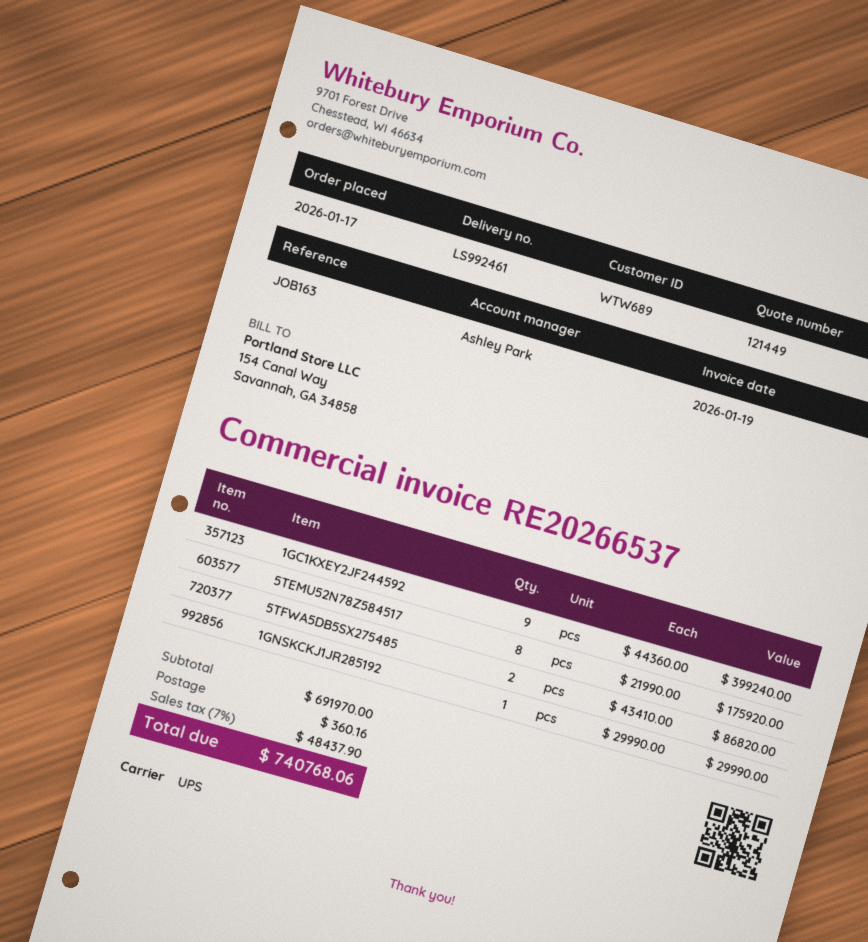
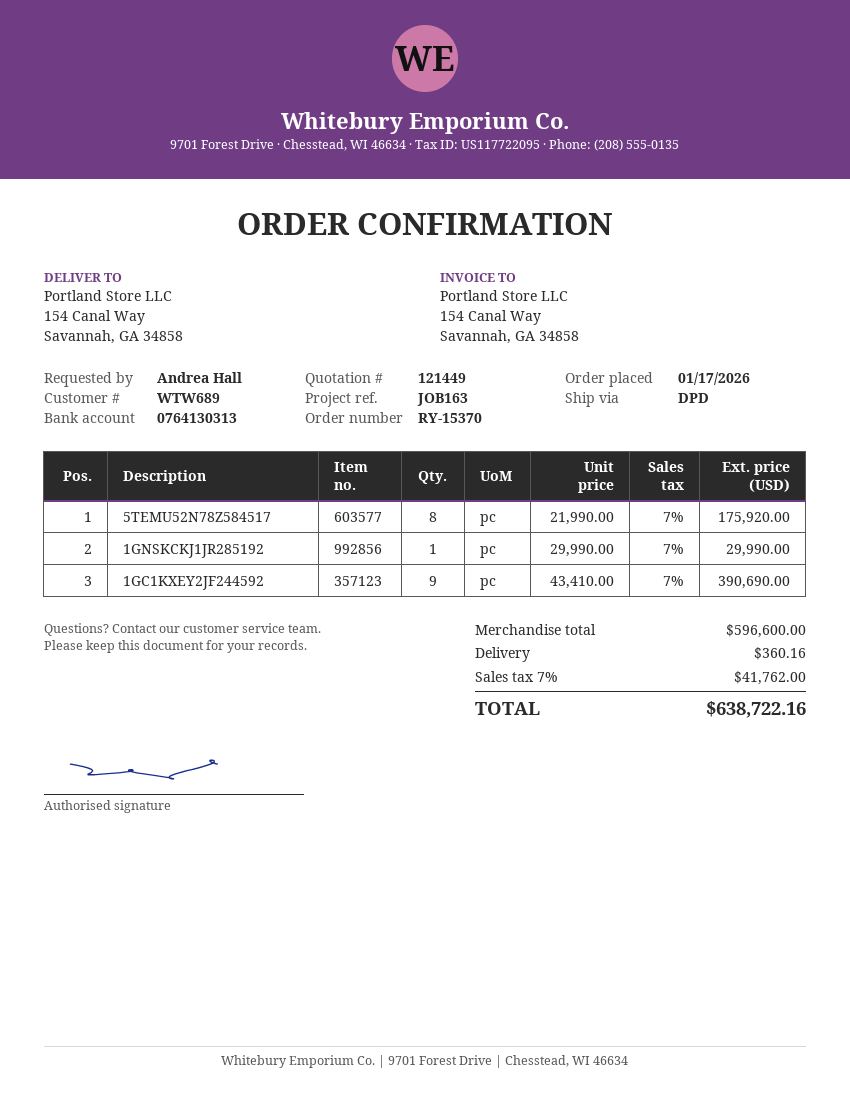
shipping method: UPS -> DPD
1GC1KXEY2JF244592: 9 x 44360.00 = 399240.00 -> 9 x 43410.00 = 390690.00
5TFWA5DB5SX275485: 2 x 43410.00 = 86820.00 -> none
subtotal: 691970.00 -> 596600.00
tax: 7% = 48437.90 -> 7% = 41762.00
total: 740768.06 -> 638722.16

